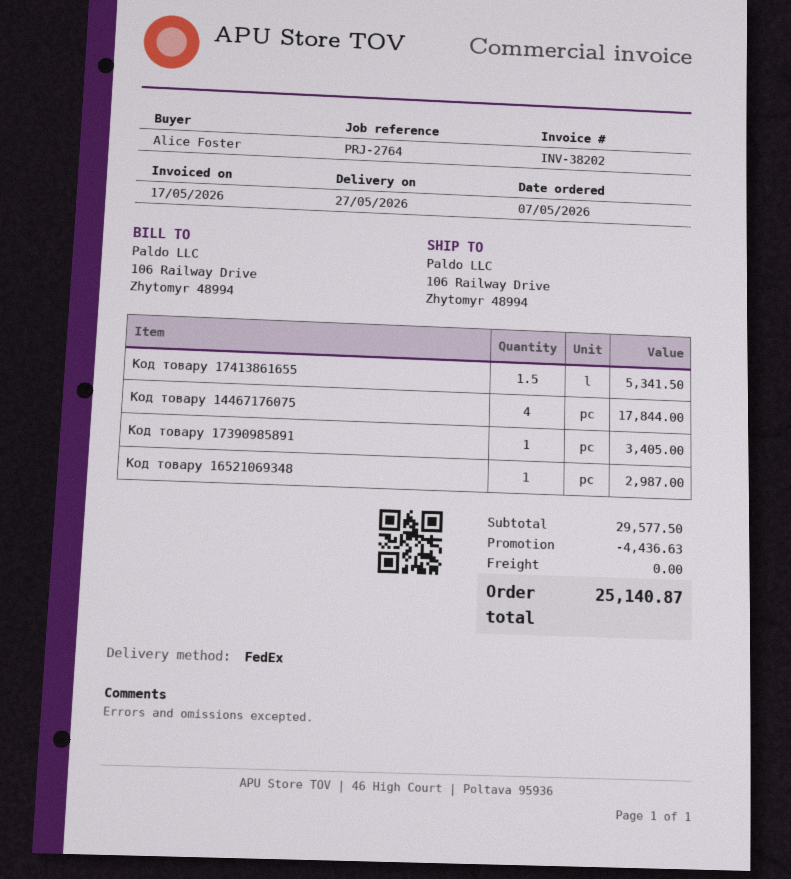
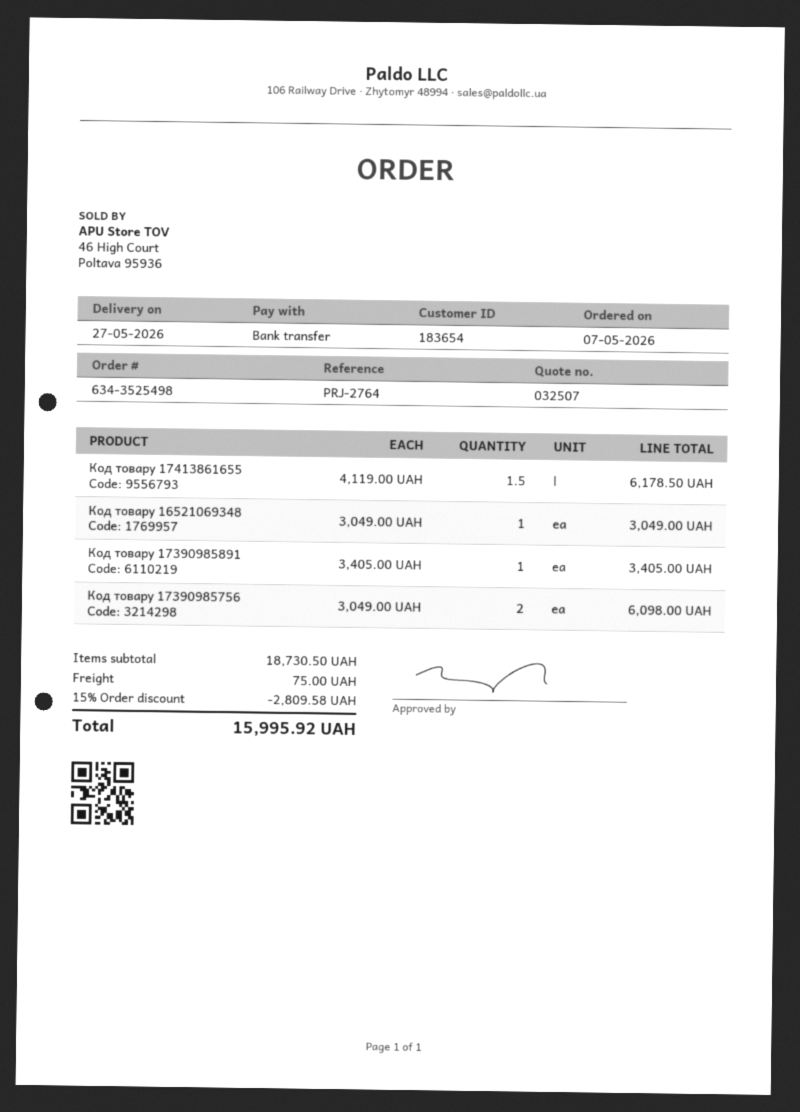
Код товару 17413861655: 1.5 for 5341.50 -> 1.5 for 6178.50
Код товару 14467176075: 4 for 17844.00 -> none
Код товару 16521069348: 1 for 2987.00 -> 1 for 3049.00
Код товару 17390985756: none -> 2 for 6098.00
subtotal: 29577.50 -> 18730.50
discount: 4436.63 -> 2809.58
shipping: 0.00 -> 75.00
total: 25140.87 -> 15995.92

